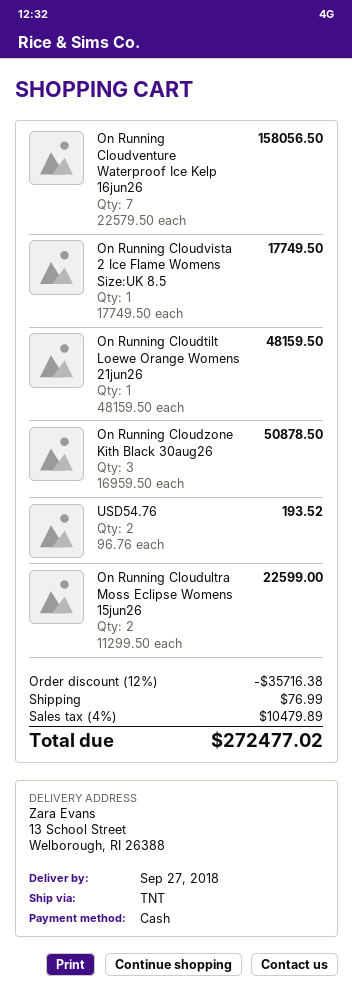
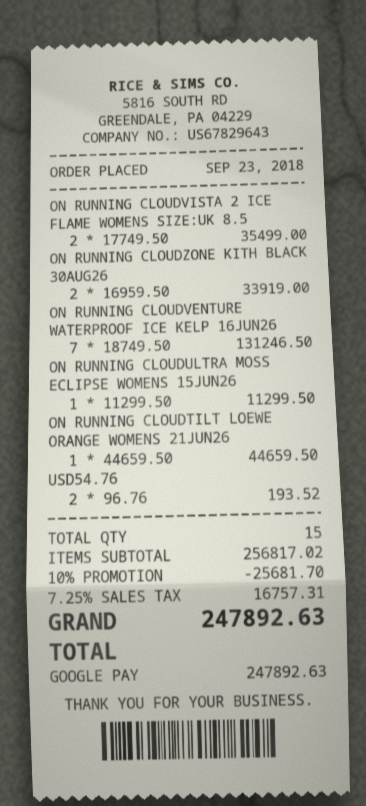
payment method: cash -> Google Pay
On Running Cloudventure Waterproof Ice Kelp 16jun26: 7 x 22579.50 = 158056.50 -> 7 x 18749.50 = 131246.50
On Running Cloudvista 2 Ice Flame Womens Size:UK 8.5: 1 x 17749.50 = 17749.50 -> 2 x 17749.50 = 35499.00
On Running Cloudtilt Loewe Orange Womens 21jun26: 1 x 48159.50 = 48159.50 -> 1 x 44659.50 = 44659.50
On Running Cloudzone Kith Black 30aug26: 3 x 16959.50 = 50878.50 -> 2 x 16959.50 = 33919.00
On Running Cloudultra Moss Eclipse Womens 15jun26: 2 x 11299.50 = 22599.00 -> 1 x 11299.50 = 11299.50
discount: 12% = 35716.38 -> 10% = 25681.70
shipping: 76.99 -> none
tax: 4% = 10479.89 -> 7.25% = 16757.31
total: 272477.02 -> 247892.63

